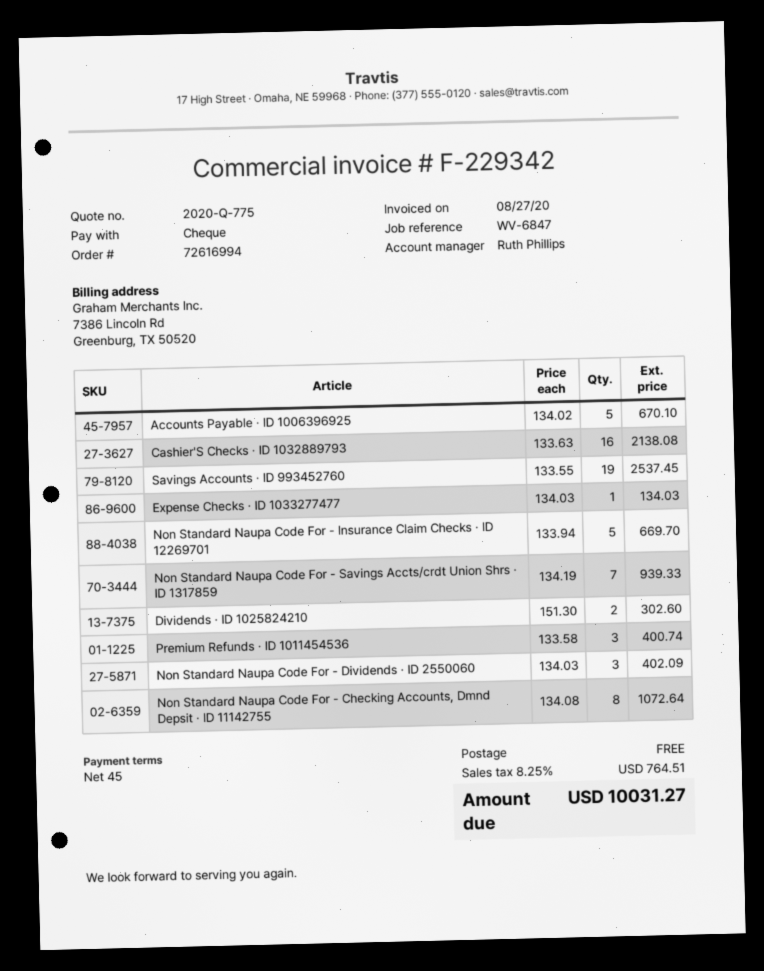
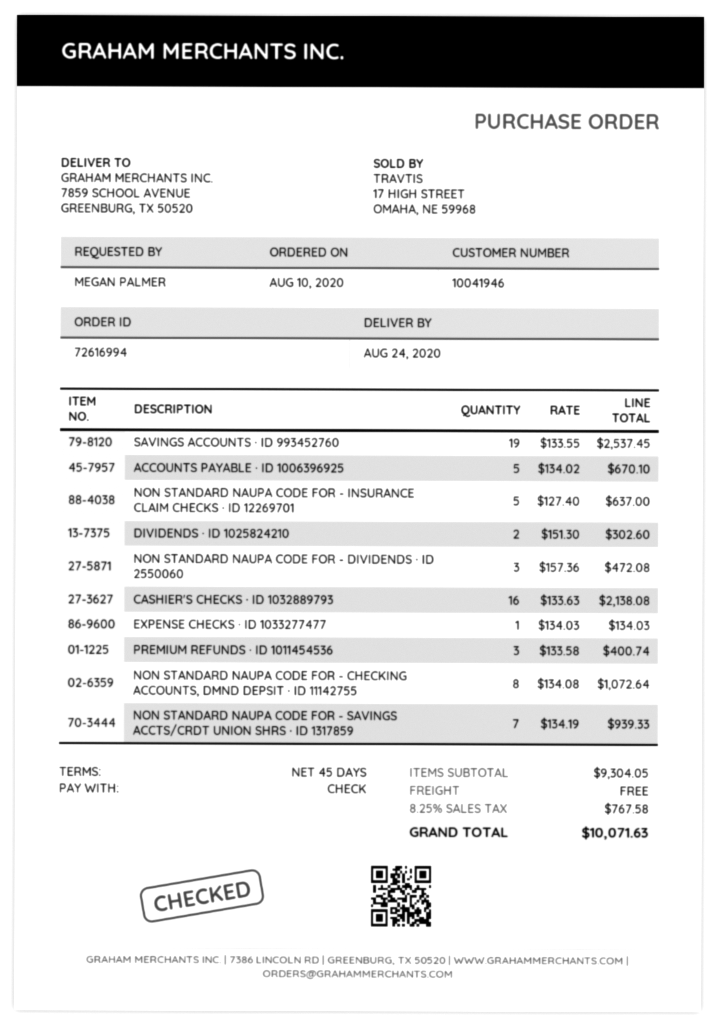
Non Standard Naupa Code For - Insurance Claim Checks · ID 12269701: 5 x 133.94 = 669.70 -> 5 x 127.40 = 637.00
Non Standard Naupa Code For - Dividends · ID 2550060: 3 x 134.03 = 402.09 -> 3 x 157.36 = 472.08
tax: 8.25% = 764.51 -> 8.25% = 767.58
total: 10031.27 -> 10071.63

